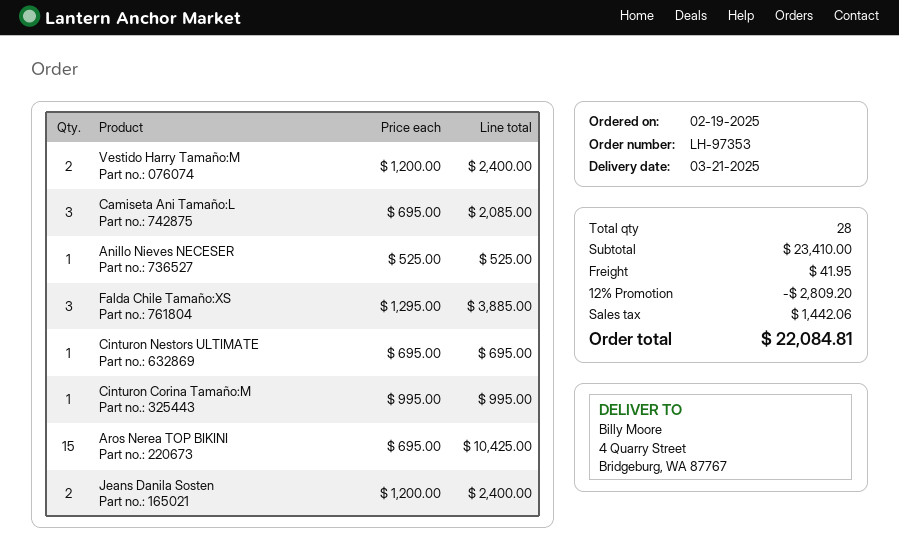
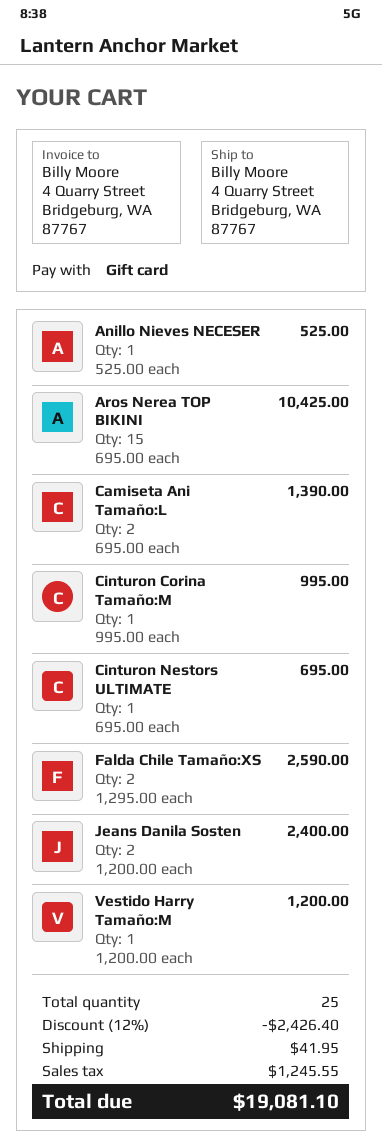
Vestido Harry Tamaño:M: 2 x 1200.00 = 2400.00 -> 1 x 1200.00 = 1200.00
Camiseta Ani Tamaño:L: 3 x 695.00 = 2085.00 -> 2 x 695.00 = 1390.00
Falda Chile Tamaño:XS: 3 x 1295.00 = 3885.00 -> 2 x 1295.00 = 2590.00
total quantity: 28 -> 25
discount: 12% = 2809.20 -> 12% = 2426.40
tax: 1442.06 -> 1245.55
total: 22084.81 -> 19081.10

